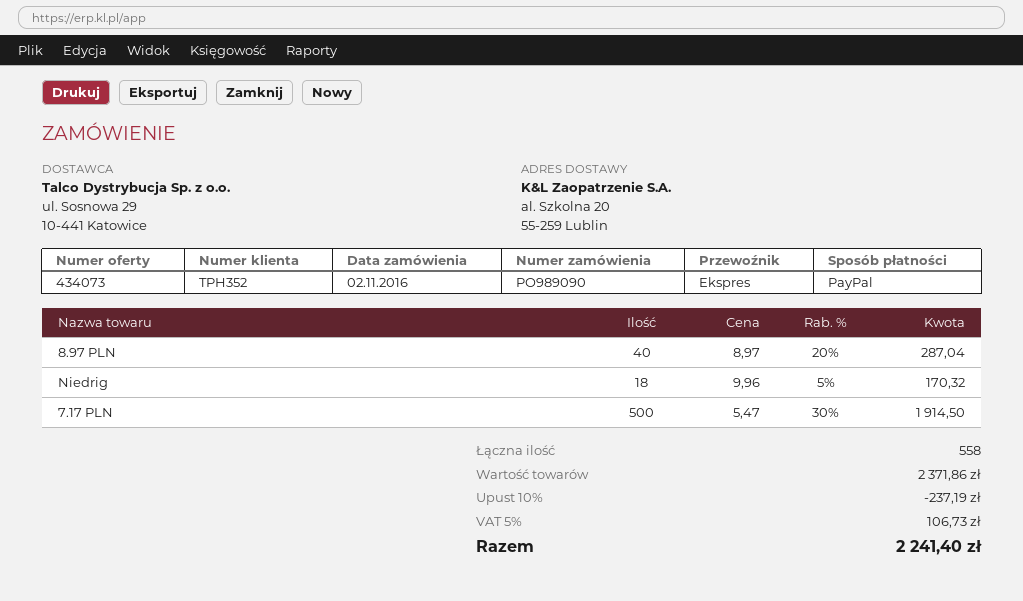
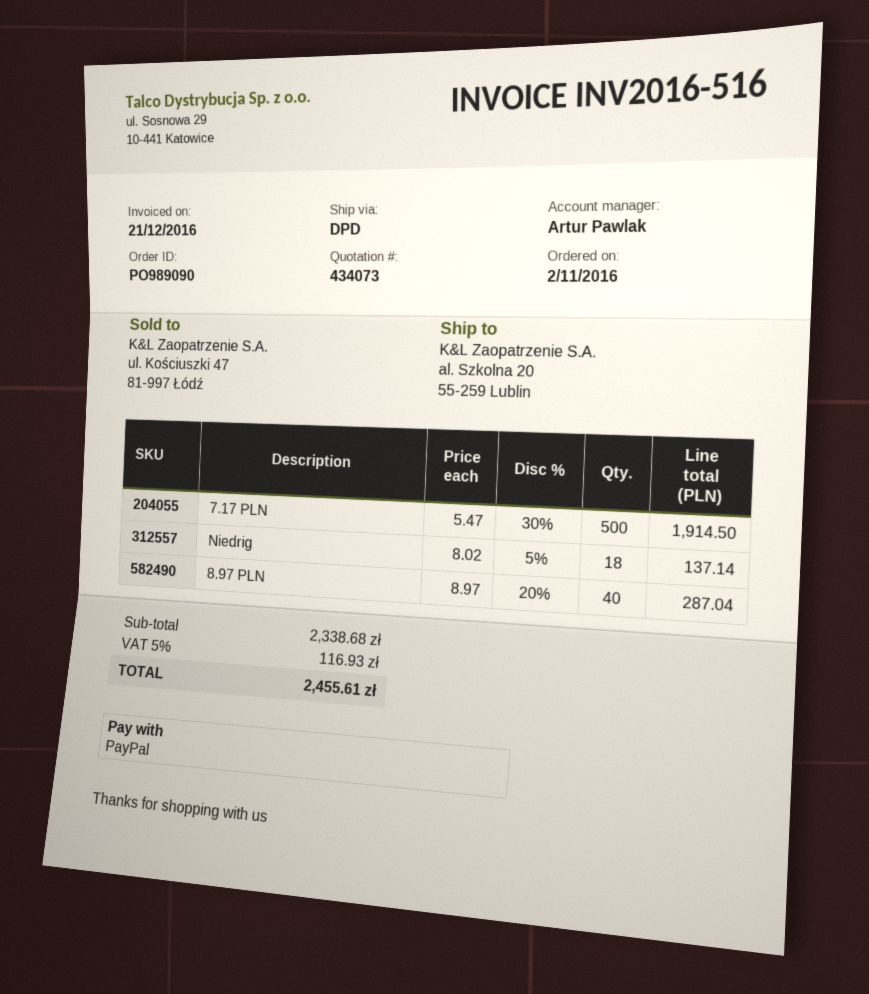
shipping method: express -> DPD
Niedrig: 18 x 9.96 - 5% = 170.32 -> 18 x 8.02 - 5% = 137.14
subtotal: 2371.86 -> 2338.68
discount: 10% = 237.19 -> none
tax: 5% = 106.73 -> 5% = 116.93
total: 2241.40 -> 2455.61

